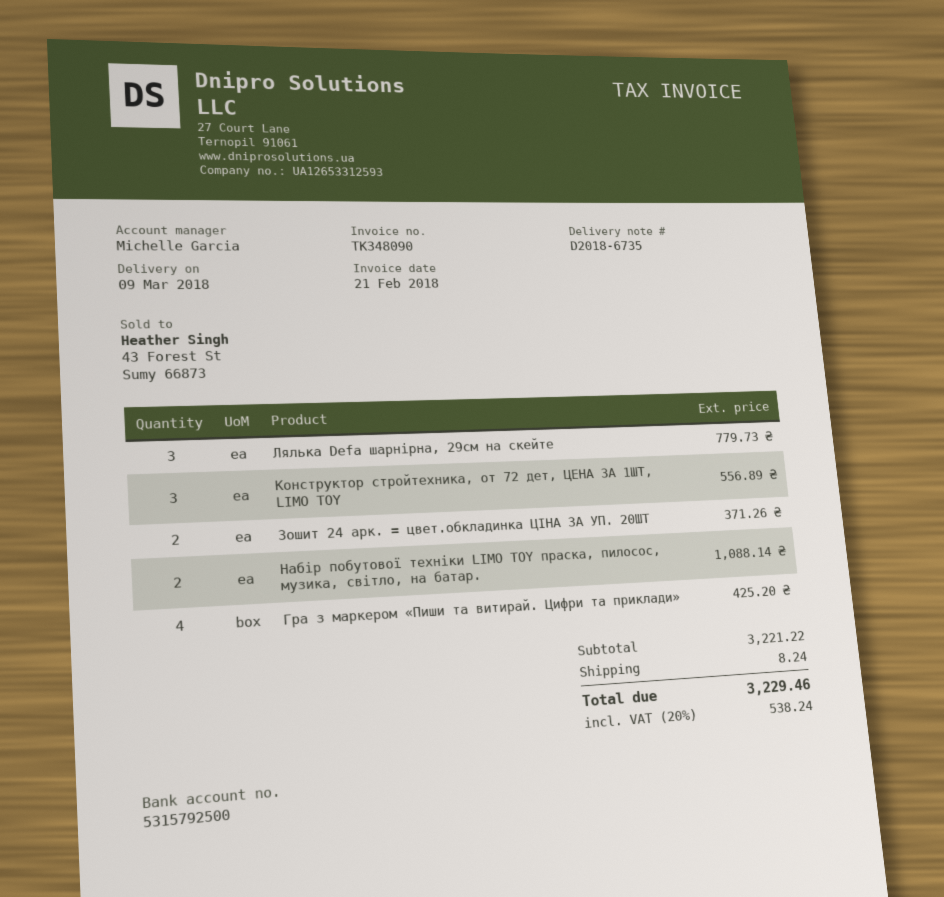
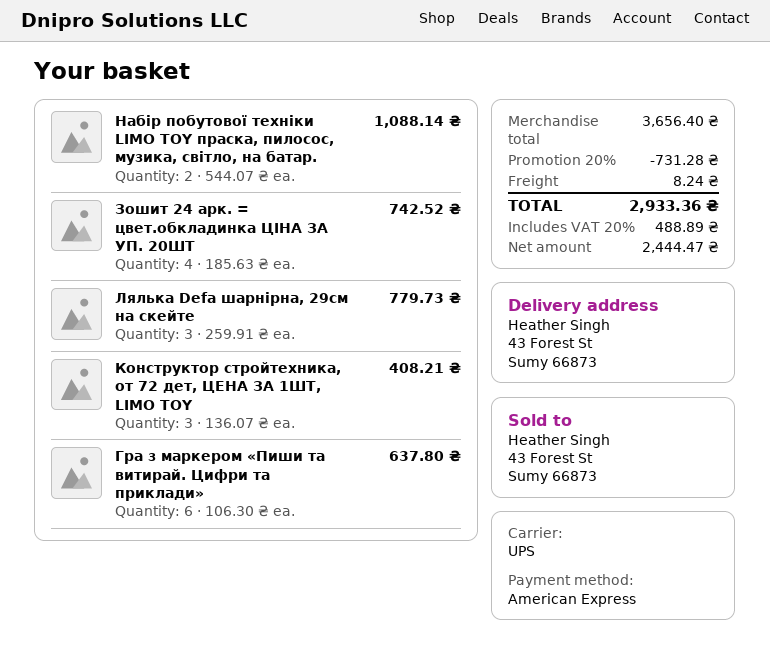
Конструктор стройтехника, от 72 дет, ЦЕНА ЗА 1ШТ, LIMO TOY: 3 for 556.89 -> 3 for 408.21
Зошит 24 арк. = цвет.обкладинка ЦІНА ЗА УП. 20ШТ: 2 for 371.26 -> 4 for 742.52
Гра з маркером «Пиши та витирай. Цифри та приклади»: 4 for 425.20 -> 6 for 637.80
subtotal: 3221.22 -> 3656.40
discount: none -> 20% = 731.28
tax: 20% = 538.24 -> 20% = 488.89
total: 3229.46 -> 2933.36

